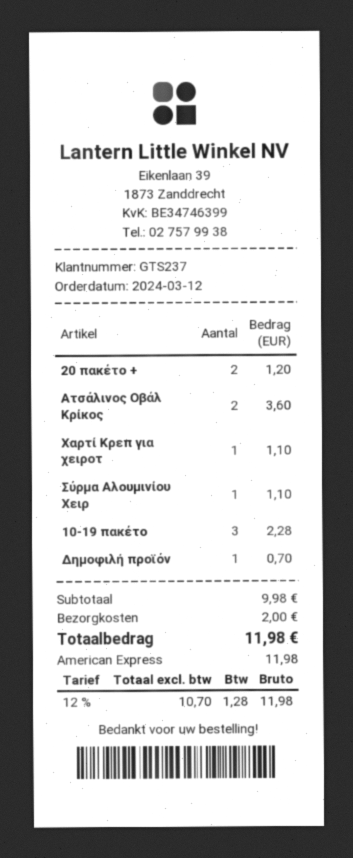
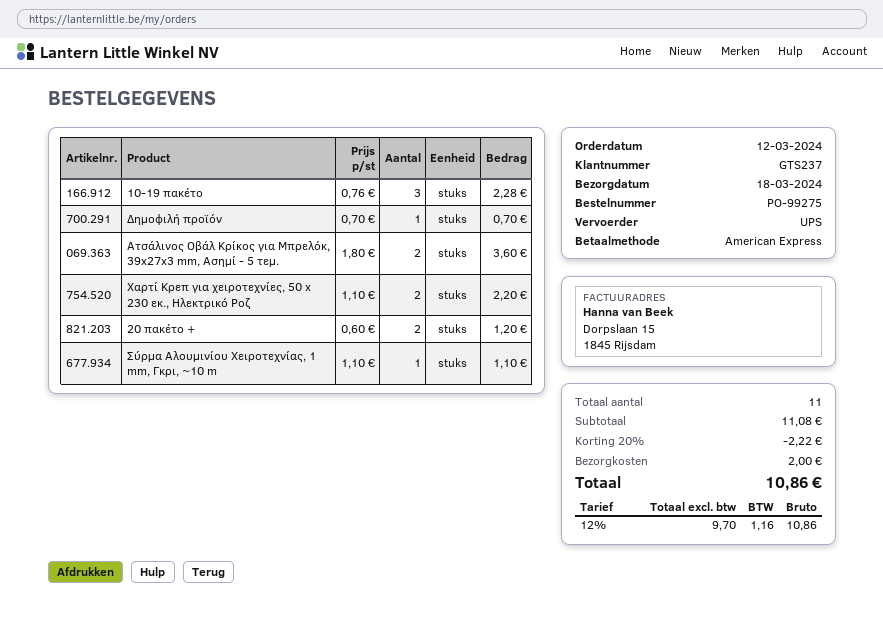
Χαρτί Κρεπ για χειροτ: 1 for 1.10 -> 2 for 2.20
subtotal: 9.98 -> 11.08
discount: none -> 20% = 2.22
net: 10.70 -> 9.70
tax: 12% = 1.28 -> 12% = 1.16
total: 11.98 -> 10.86

